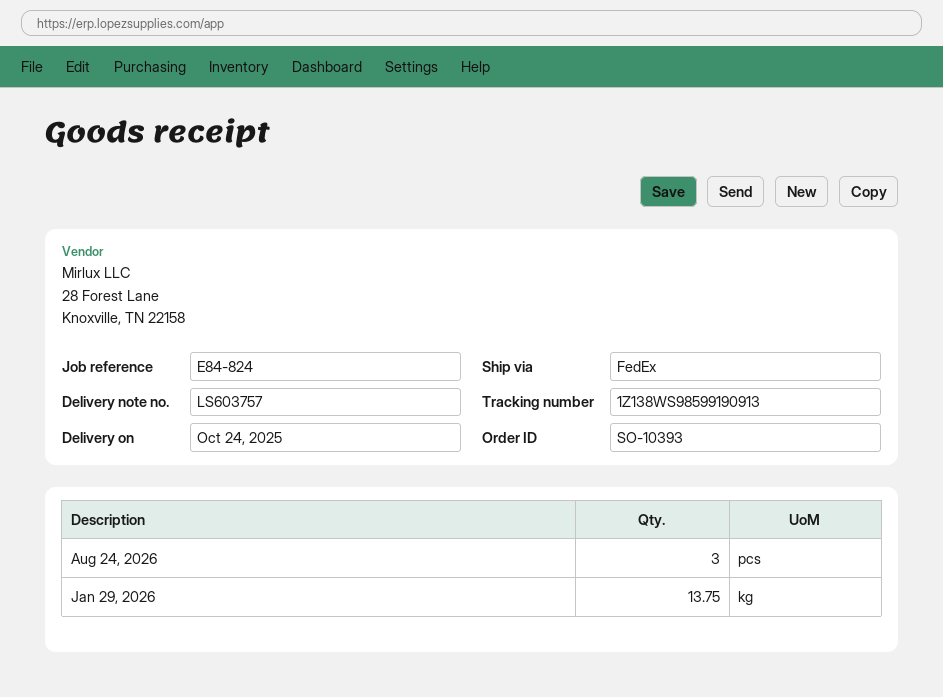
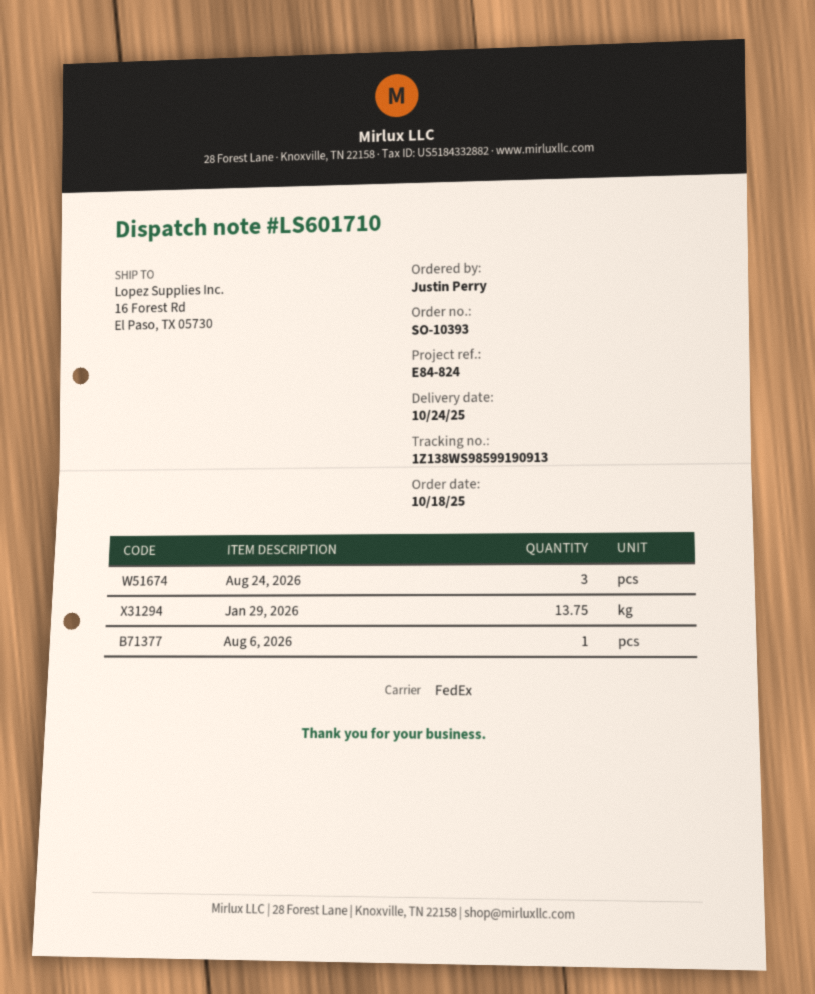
delivery note number: LS603757 -> LS601710
Aug 6, 2026: none -> 1

